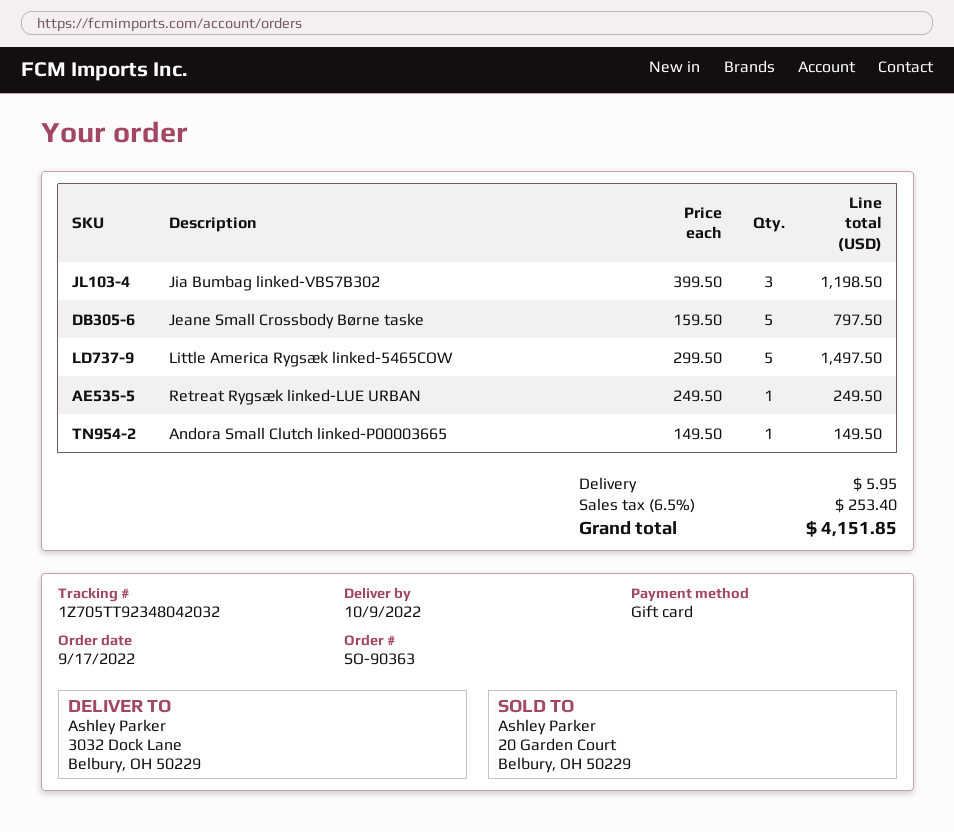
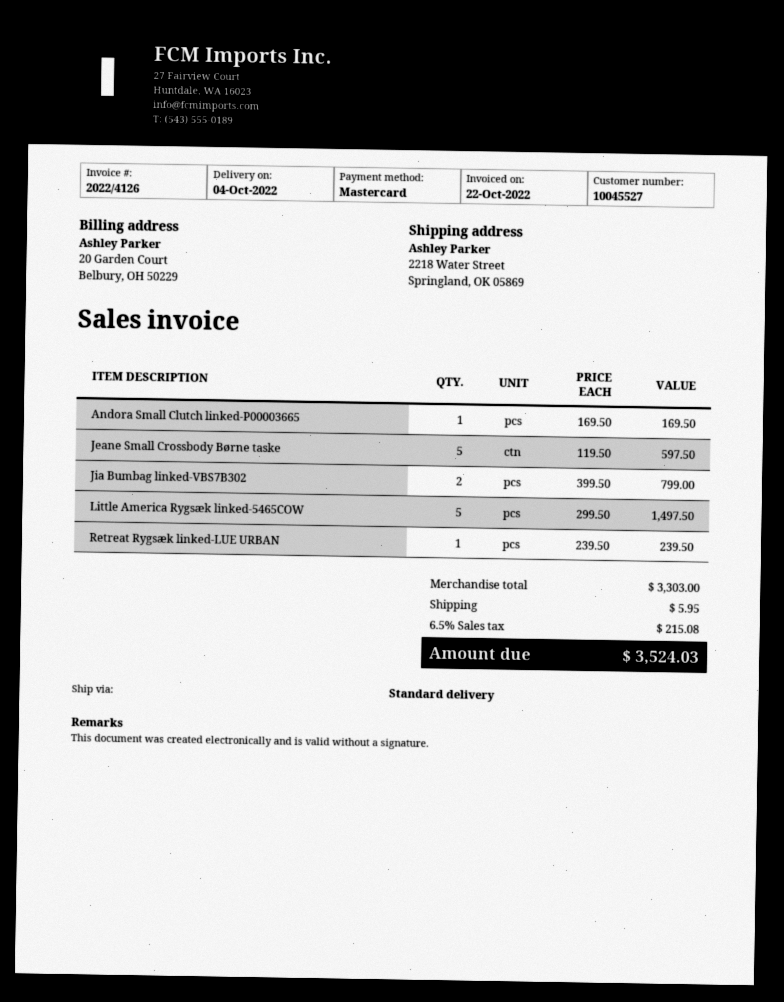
delivery date: 2022-10-09 -> 2022-10-04
payment method: gift card -> Mastercard
ship to: 3032 Dock Lane, Belbury, OH 50229 -> 2218 Water Street, Springland, OK 05869
Jia Bumbag linked-VBS7B302: 3 x 399.50 = 1198.50 -> 2 x 399.50 = 799.00
Jeane Small Crossbody Børne taske: 5 x 159.50 = 797.50 -> 5 x 119.50 = 597.50
Retreat Rygsæk linked-LUE URBAN: 1 x 249.50 = 249.50 -> 1 x 239.50 = 239.50
Andora Small Clutch linked-P00003665: 1 x 149.50 = 149.50 -> 1 x 169.50 = 169.50
tax: 6.5% = 253.40 -> 6.5% = 215.08
total: 4151.85 -> 3524.03

